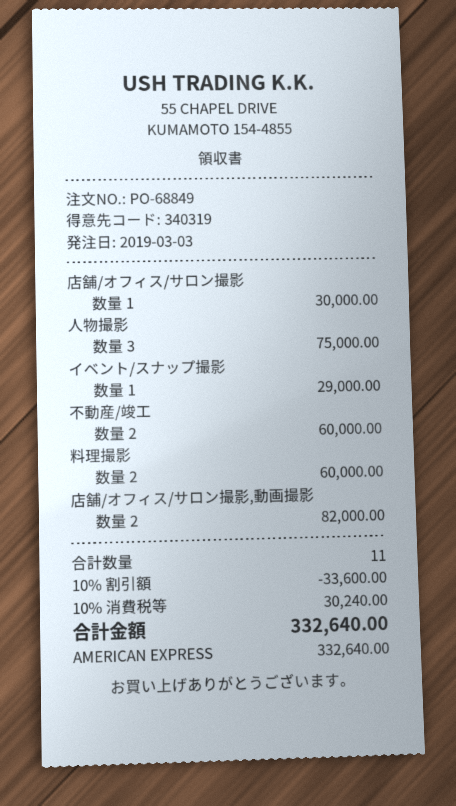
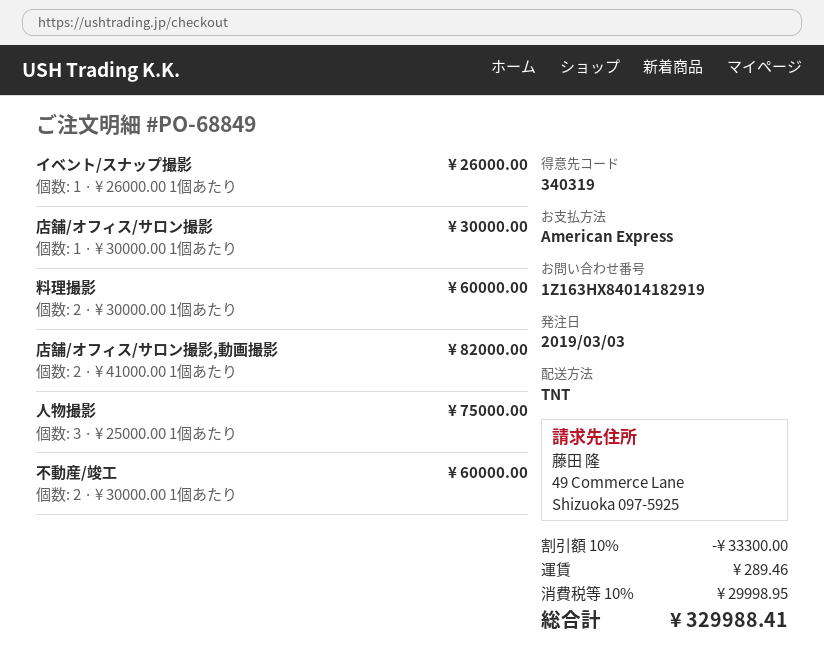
イベント/スナップ撮影: 1 for 29000.00 -> 1 for 26000.00
discount: 10% = 33600.00 -> 10% = 33300.00
shipping: none -> 289.46
tax: 10% = 30240.00 -> 10% = 29998.95
total: 332640.00 -> 329988.41

